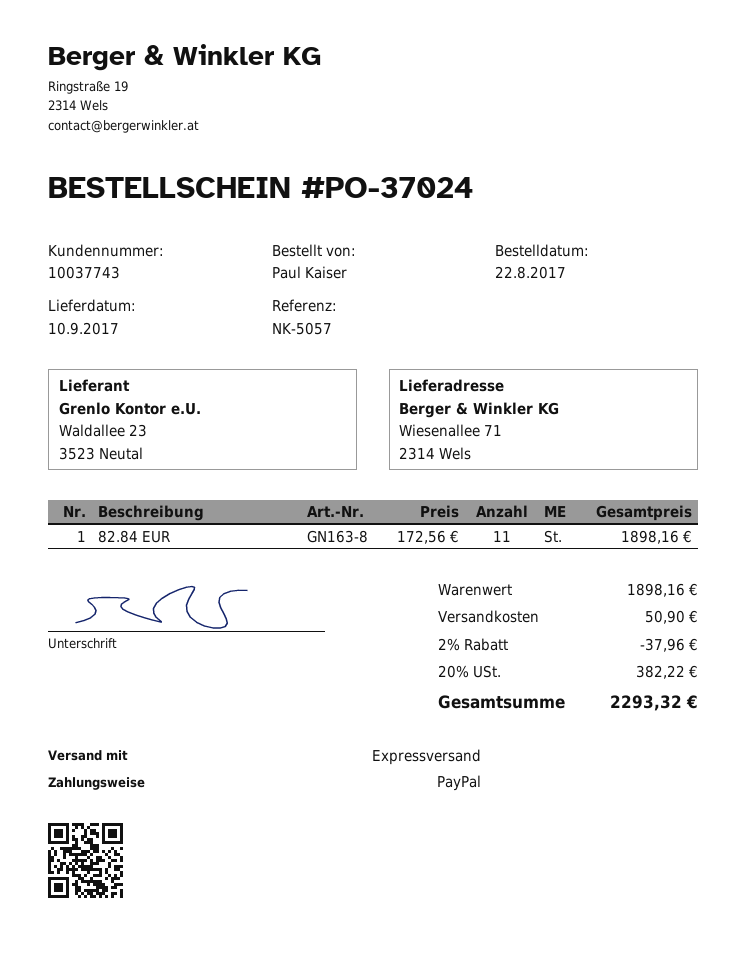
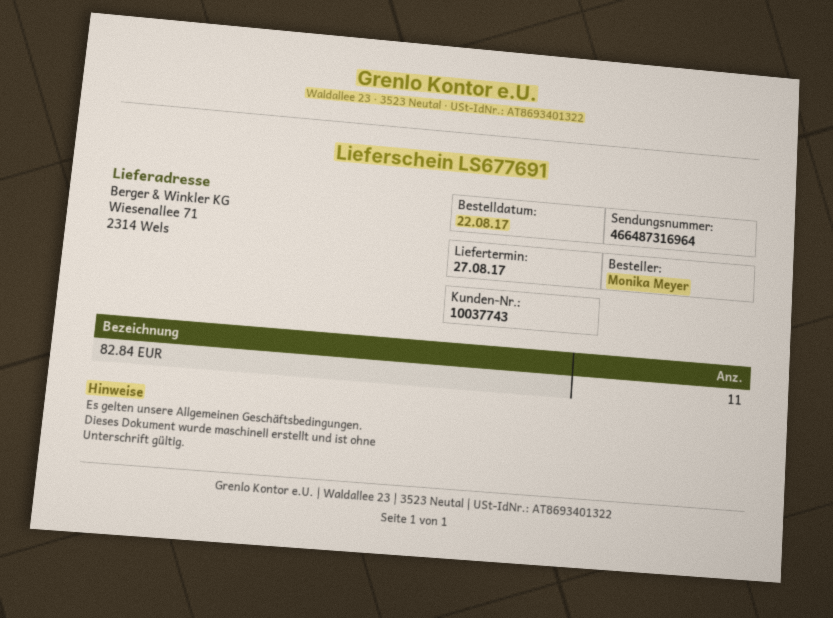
delivery date: 2017-09-10 -> 2017-08-27
ordered by: Paul Kaiser -> Monika Meyer

